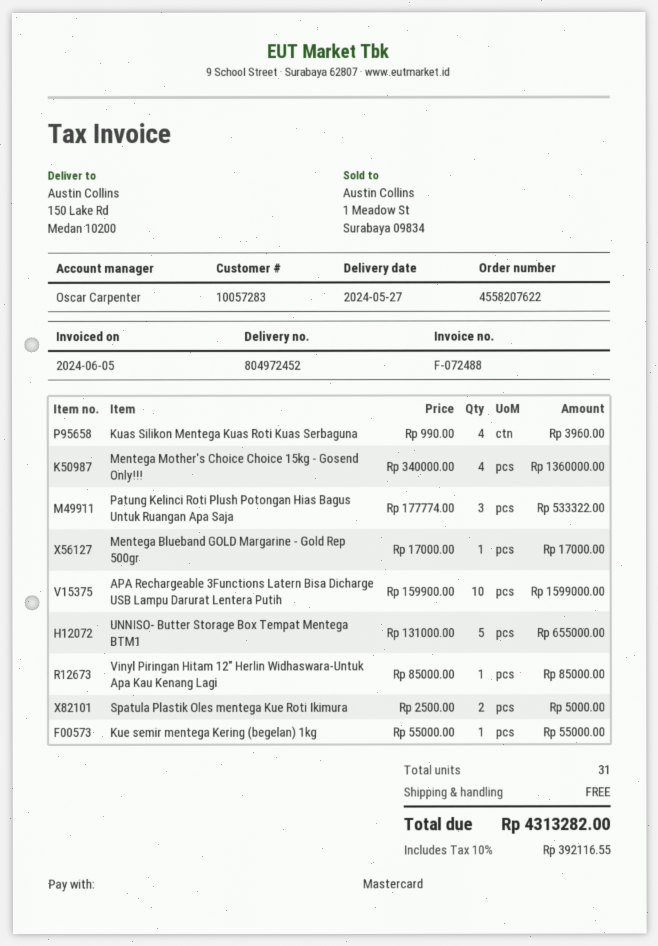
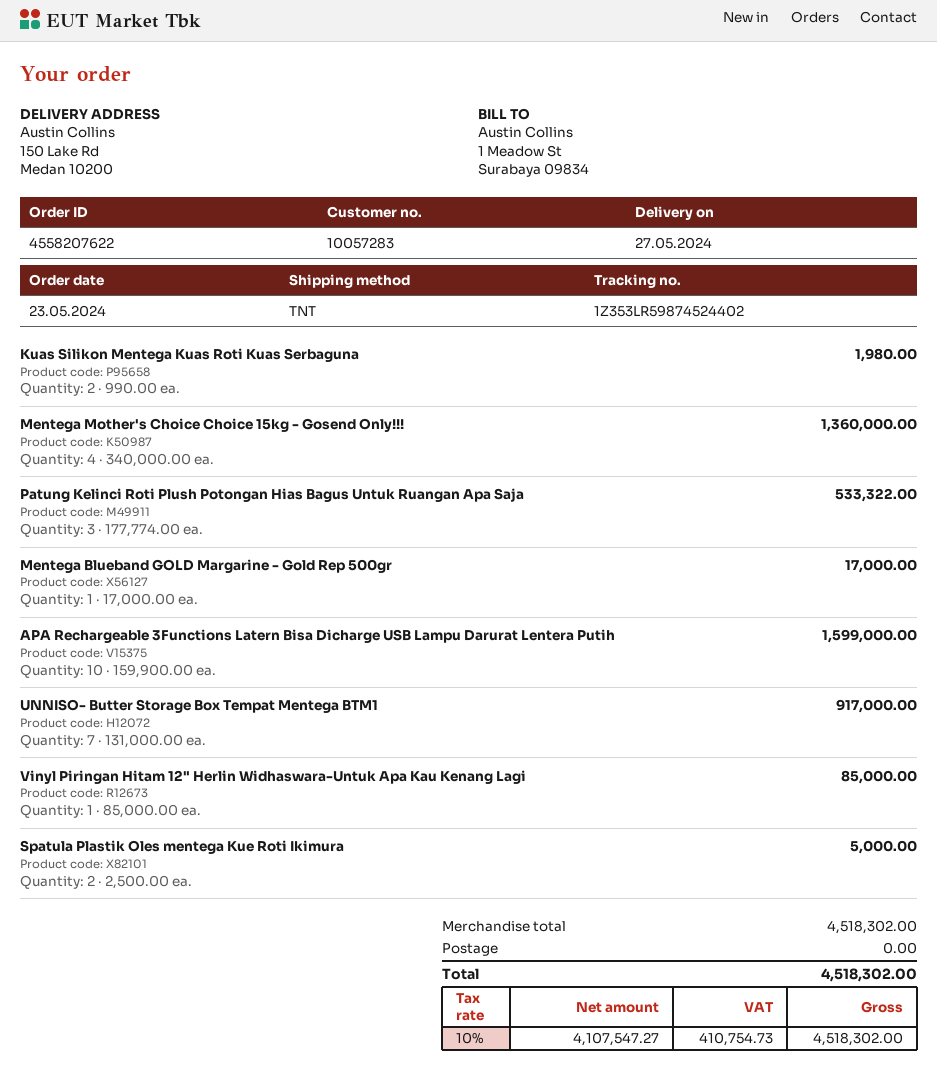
Kuas Silikon Mentega Kuas Roti Kuas Serbaguna: 4 x 990.00 = 3960.00 -> 2 x 990.00 = 1980.00
UNNISO- Butter Storage Box Tempat Mentega BTM1: 5 x 131000.00 = 655000.00 -> 7 x 131000.00 = 917000.00
Kue semir mentega Kering (begelan) 1kg: 1 x 55000.00 = 55000.00 -> none
tax: 10% = 392116.55 -> 10% = 410754.73
total: 4313282.00 -> 4518302.00

